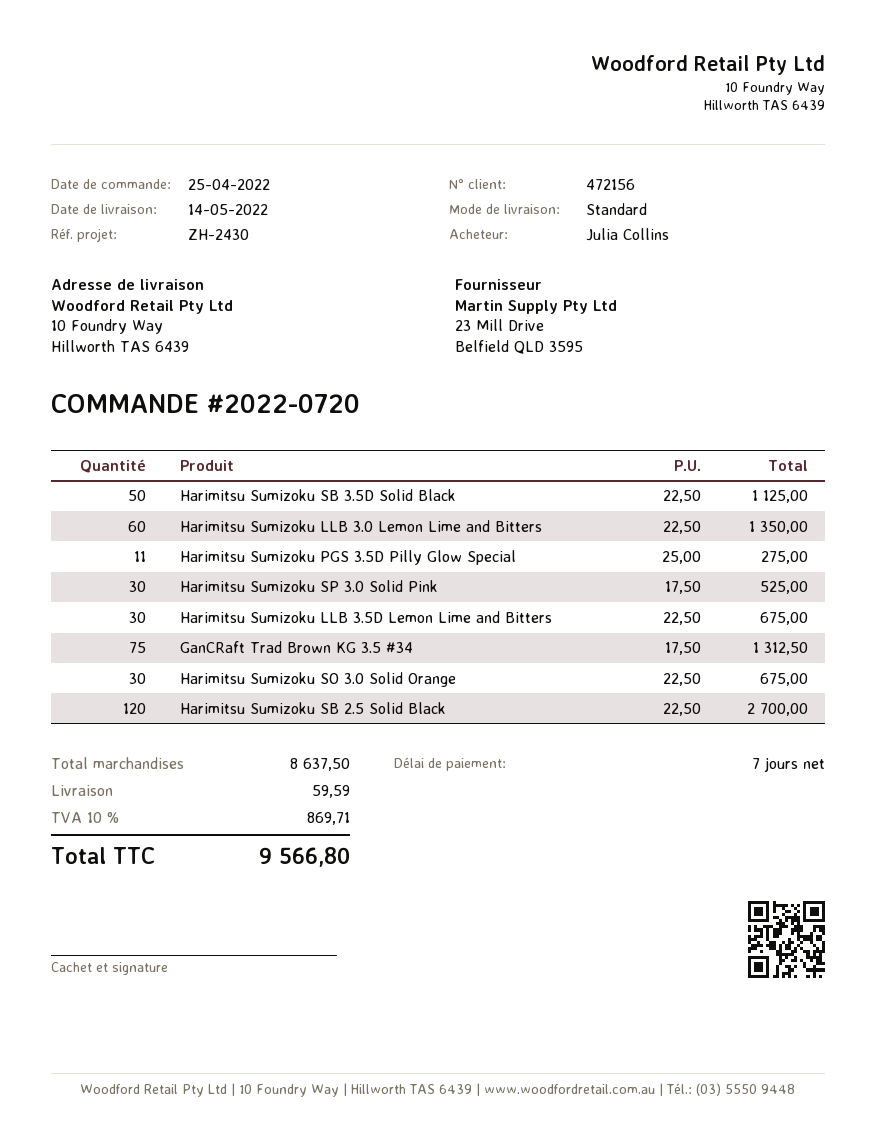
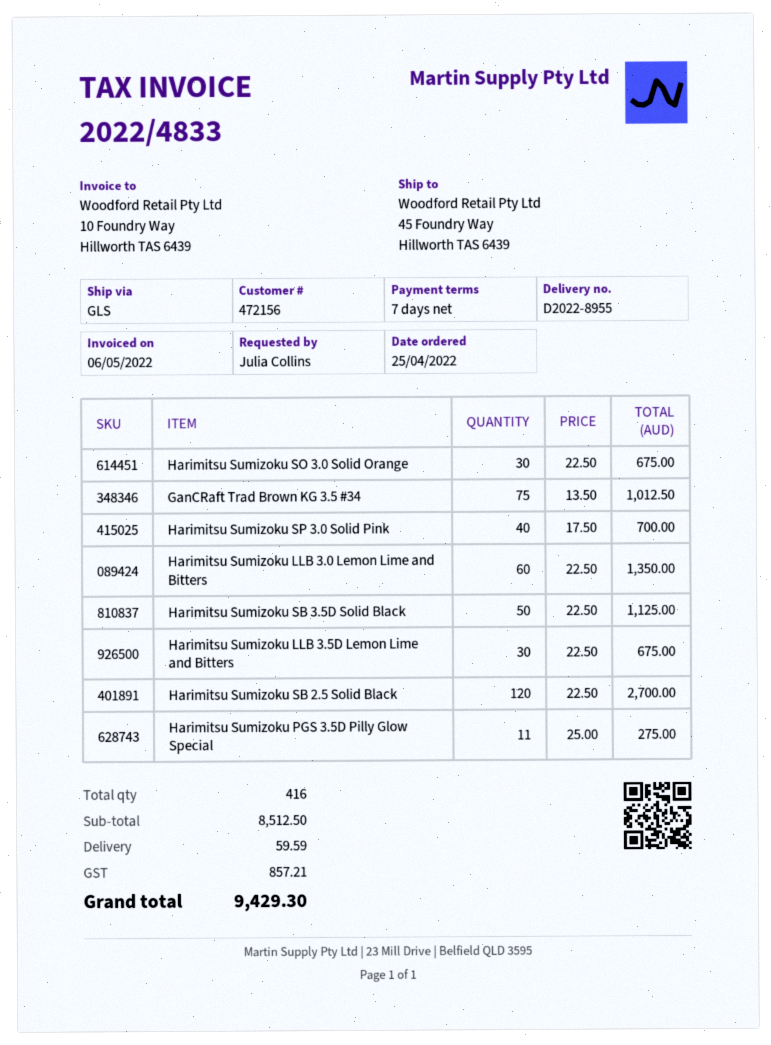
shipping method: standard -> GLS
ship to: 10 Foundry Way, Hillworth TAS 6439 -> 45 Foundry Way, Hillworth TAS 6439
Harimitsu Sumizoku SP 3.0 Solid Pink: 30 x 17.50 = 525.00 -> 40 x 17.50 = 700.00
GanCRaft Trad Brown KG 3.5 #34: 75 x 17.50 = 1312.50 -> 75 x 13.50 = 1012.50
subtotal: 8637.50 -> 8512.50
tax: 869.71 -> 857.21
total: 9566.80 -> 9429.30

